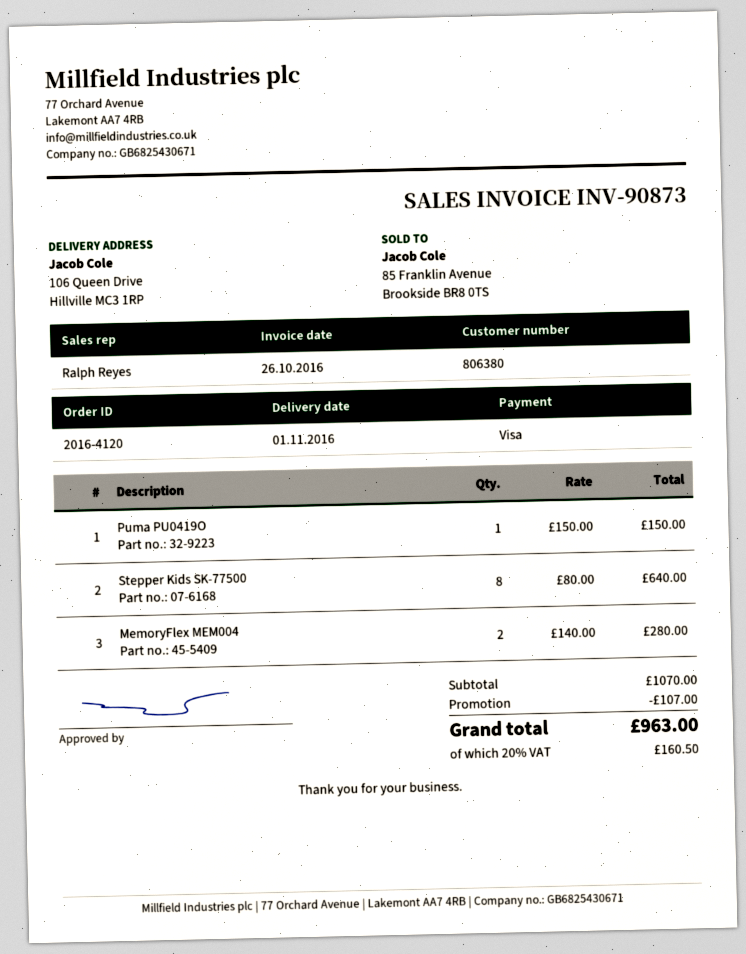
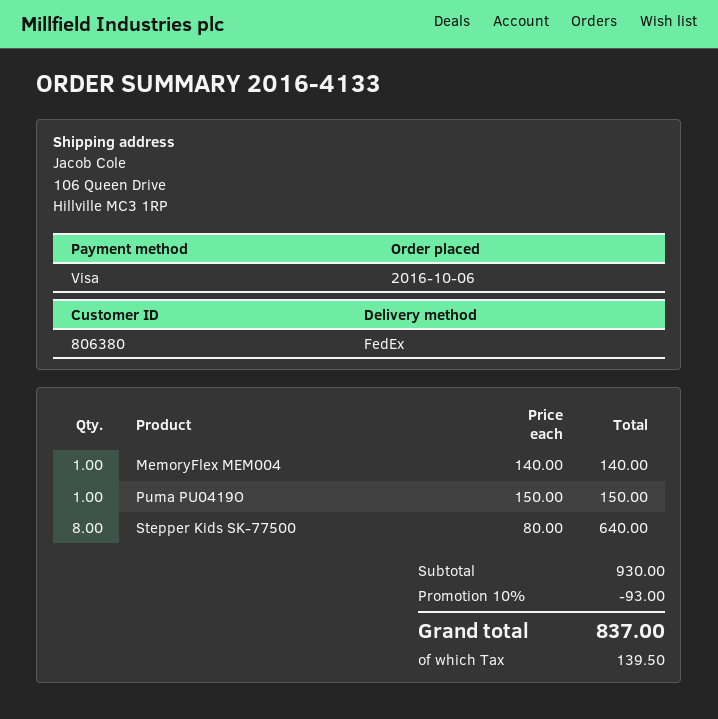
order number: 2016-4120 -> 2016-4133
MemoryFlex MEM004: 2 x 140.00 = 280.00 -> 1 x 140.00 = 140.00
subtotal: 1070.00 -> 930.00
discount: 107.00 -> 93.00
tax: 160.50 -> 139.50
total: 963.00 -> 837.00

